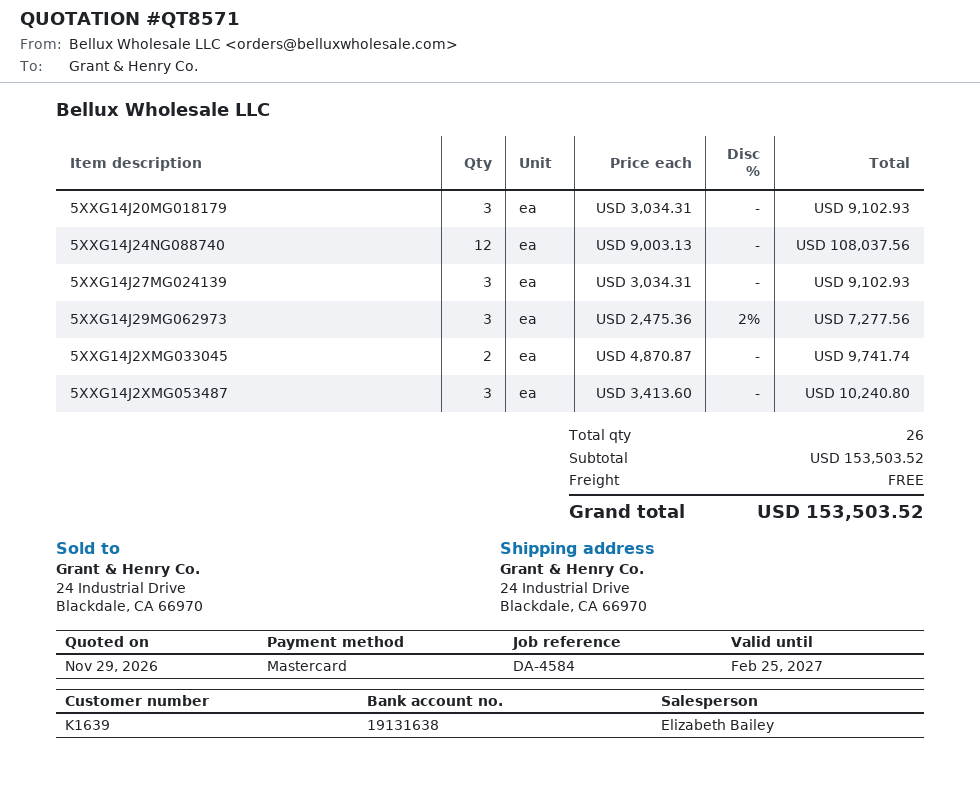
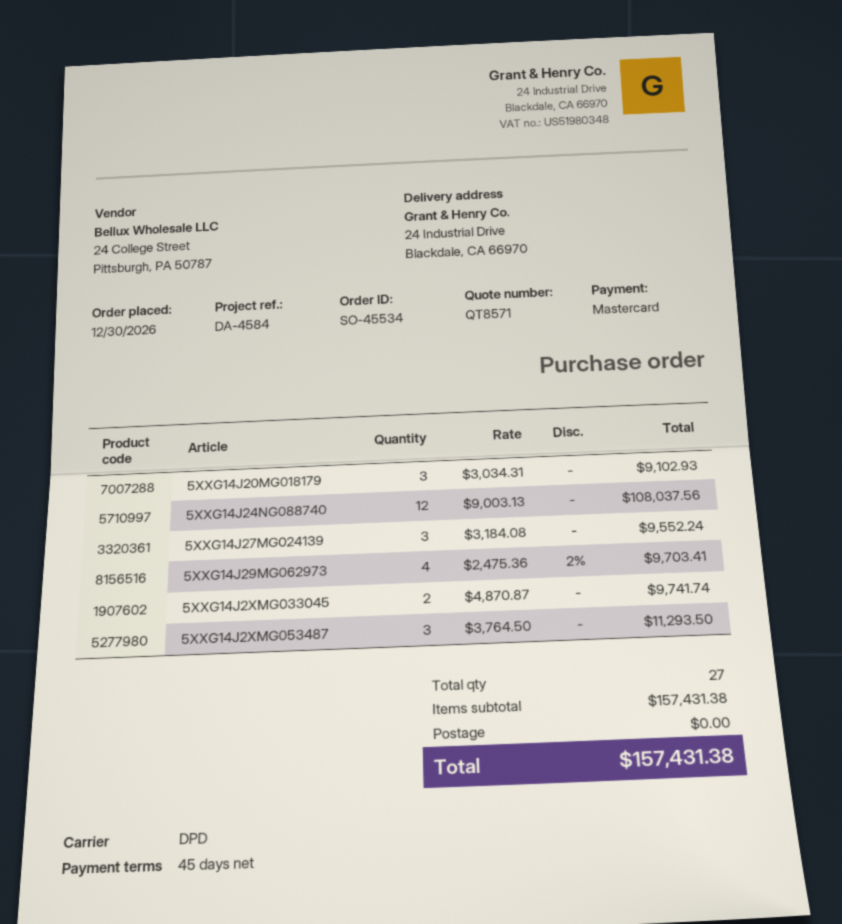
5XXG14J27MG024139: 3 x 3034.31 = 9102.93 -> 3 x 3184.08 = 9552.24
5XXG14J29MG062973: 3 x 2475.36 - 2% = 7277.56 -> 4 x 2475.36 - 2% = 9703.41
5XXG14J2XMG053487: 3 x 3413.60 = 10240.80 -> 3 x 3764.50 = 11293.50
total quantity: 26 -> 27
subtotal: 153503.52 -> 157431.38
total: 153503.52 -> 157431.38

